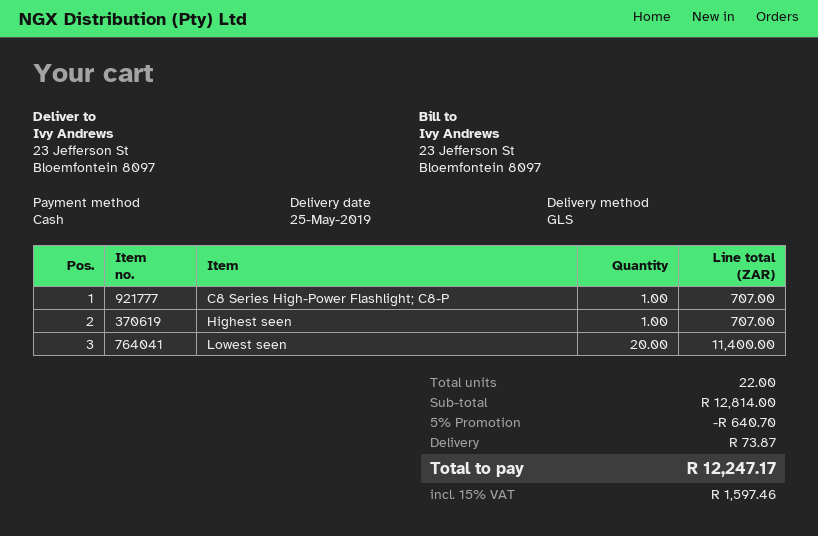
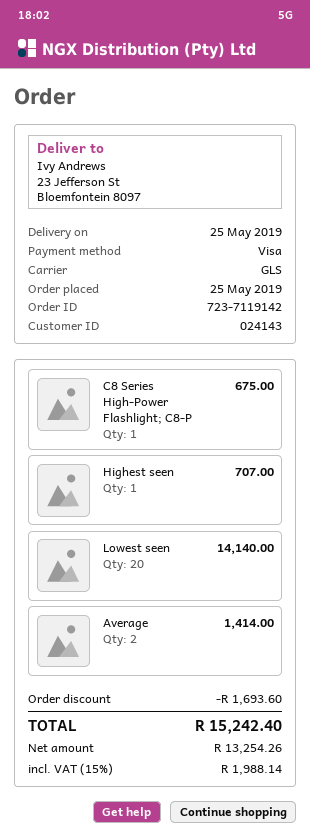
payment method: cash -> Visa
C8 Series High-Power Flashlight; C8-P: 1 for 707.00 -> 1 for 675.00
Lowest seen: 20 for 11400.00 -> 20 for 14140.00
Average: none -> 2 for 1414.00
discount: 640.70 -> 1693.60
shipping: 73.87 -> none
tax: 15% = 1597.46 -> 15% = 1988.14
total: 12247.17 -> 15242.40

